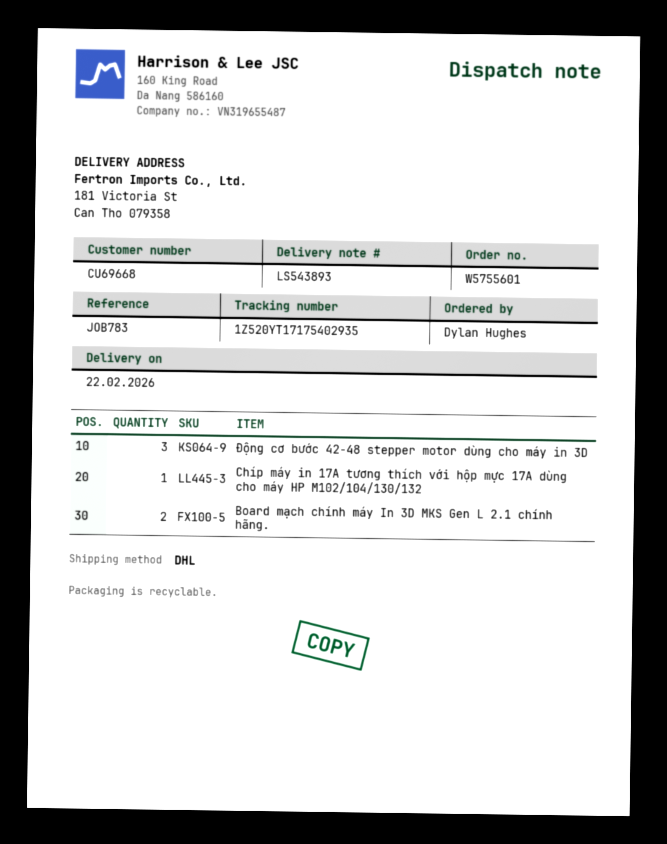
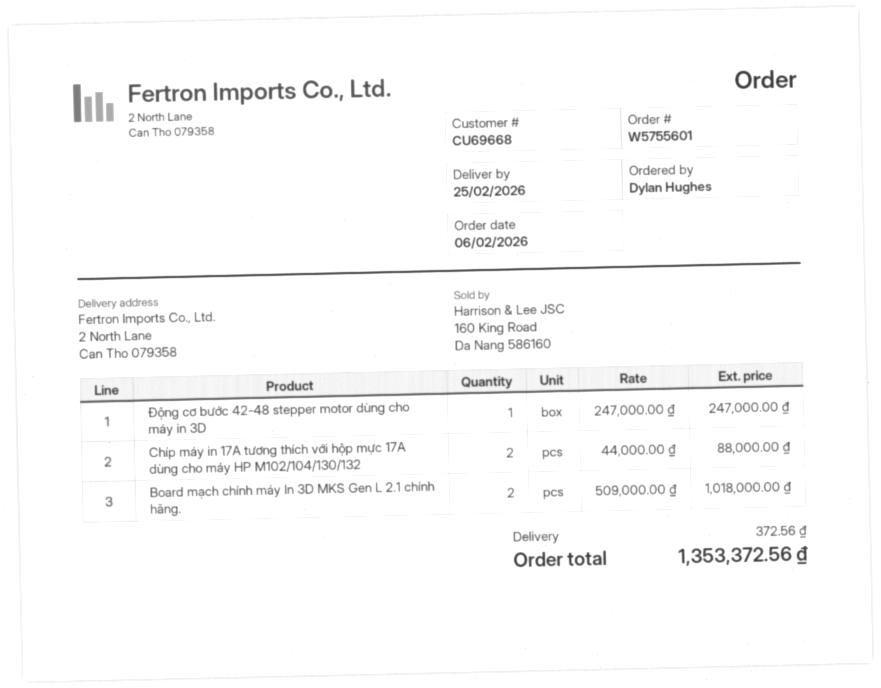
delivery date: 2026-02-22 -> 2026-02-25
ship to: 181 Victoria St, Can Tho 079358 -> 2 North Lane, Can Tho 079358
Động cơ bước 42-48 stepper motor dùng cho máy in 3D: 3 -> 1
Chíp máy in 17A tương thích với hộp mực 17A dùng cho máy HP M102/104/130/132: 1 -> 2

